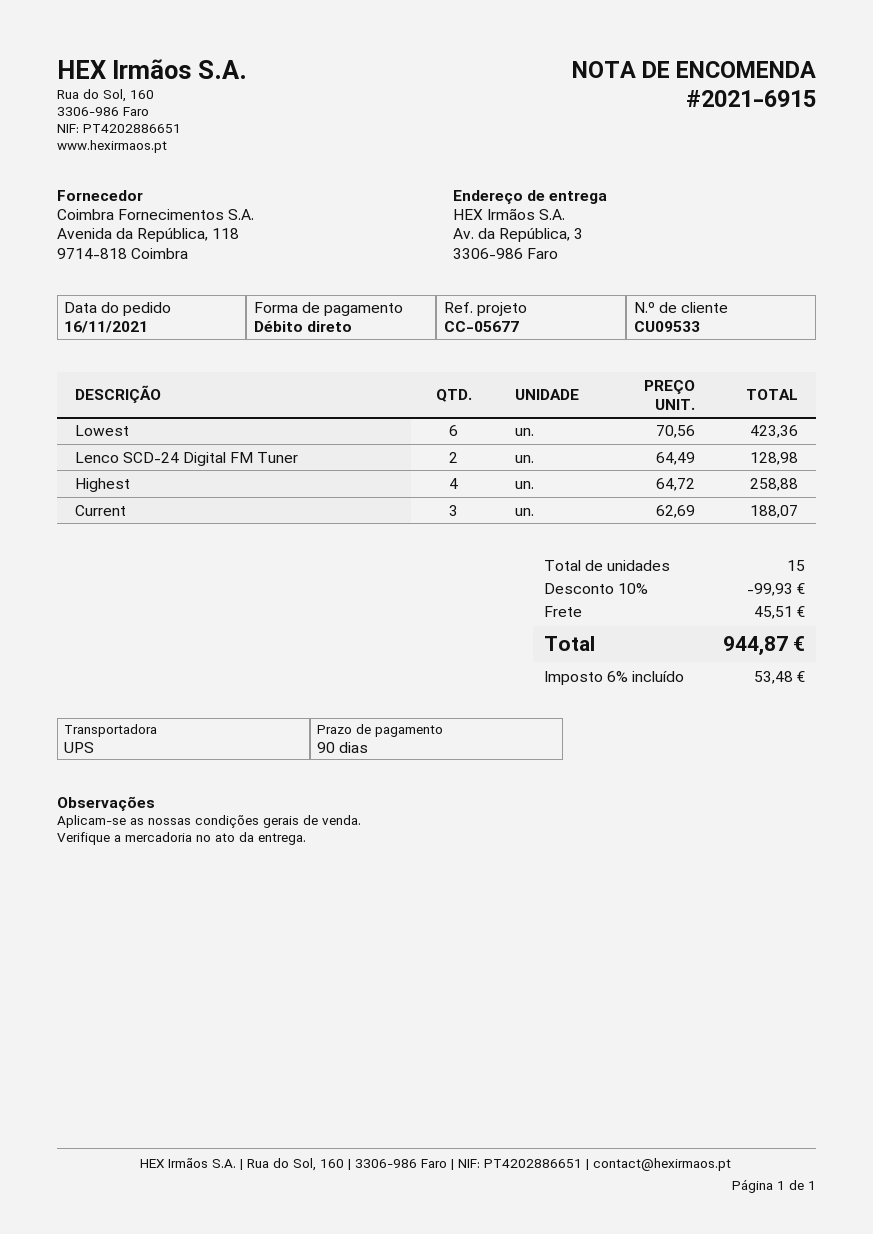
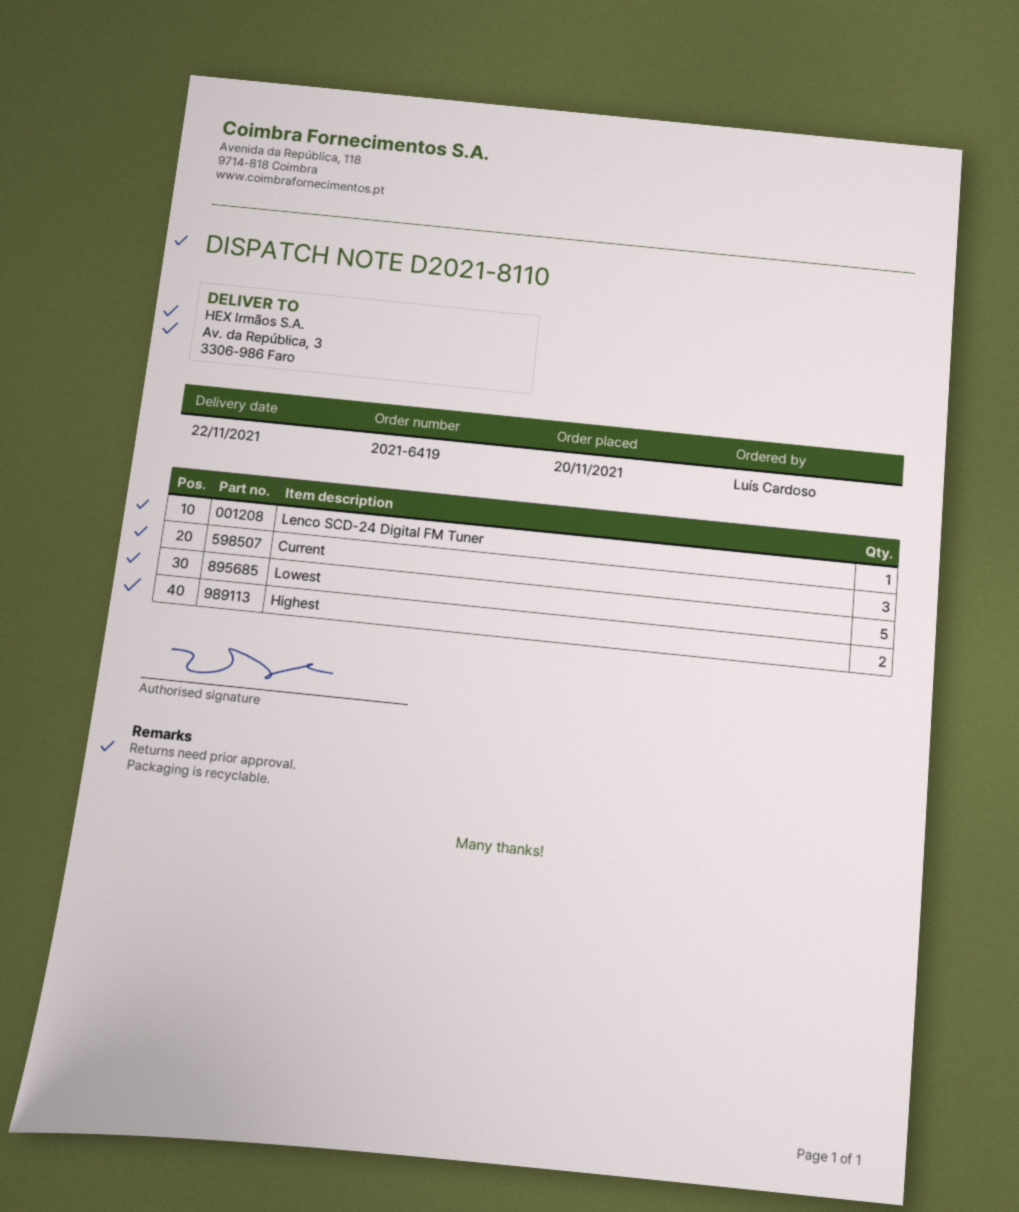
order number: 2021-6915 -> 2021-6419
order date: 2021-11-16 -> 2021-11-20
Lowest: 6 -> 5
Lenco SCD-24 Digital FM Tuner: 2 -> 1
Highest: 4 -> 2

